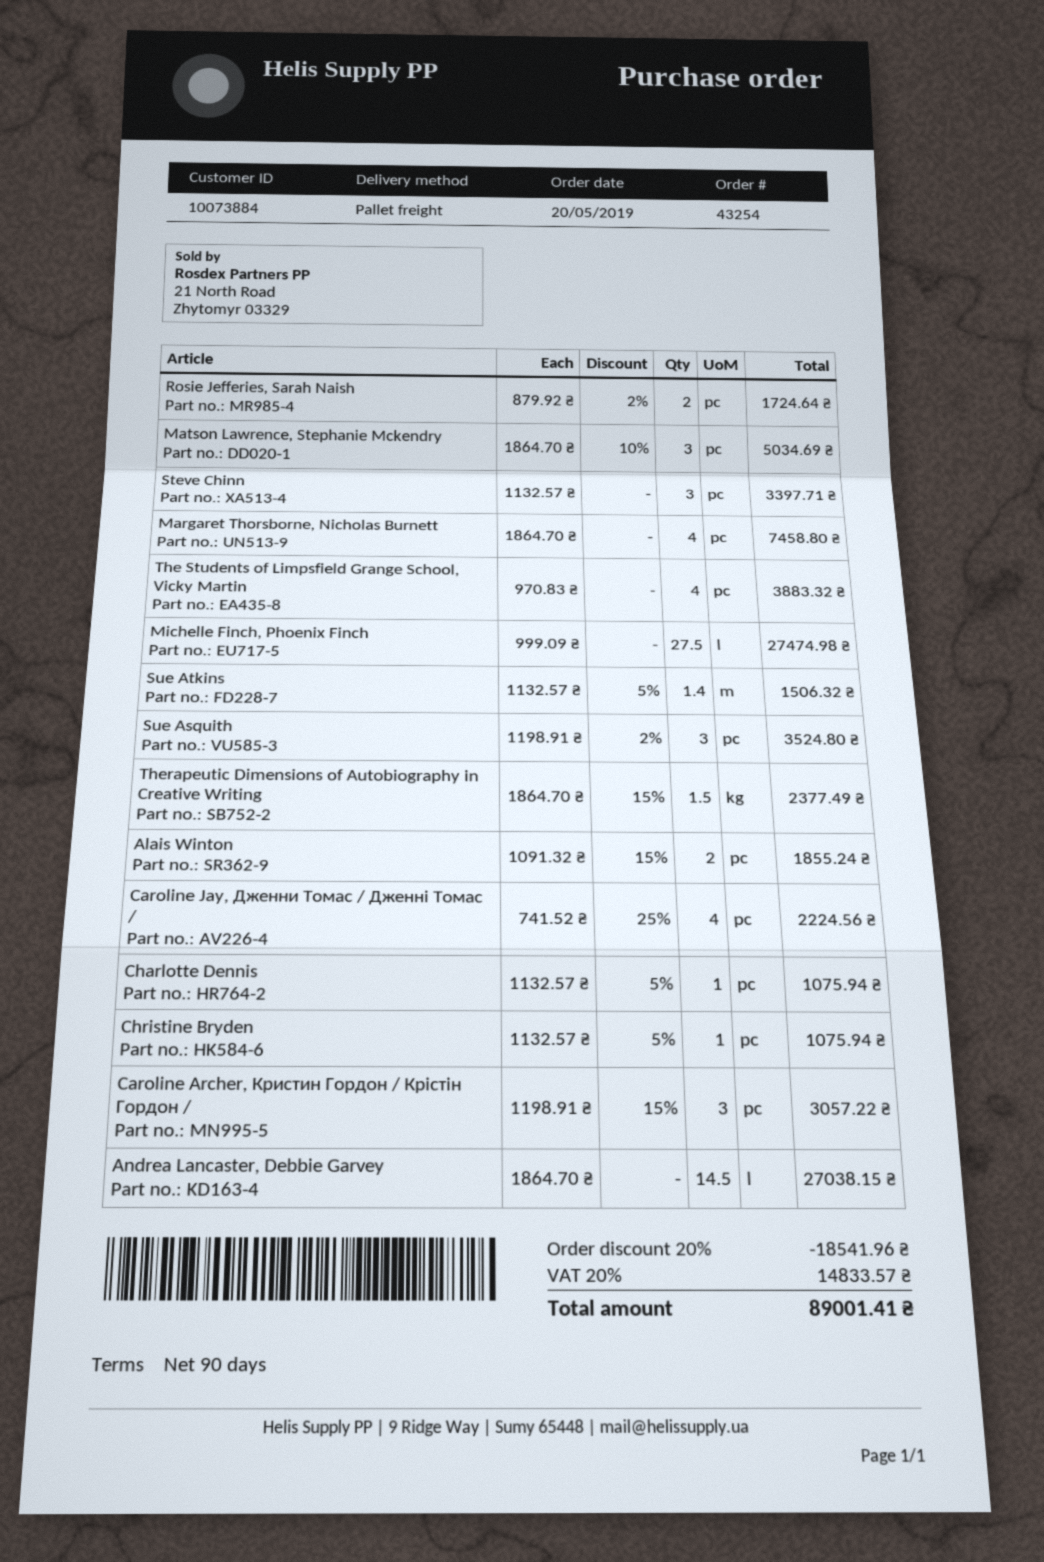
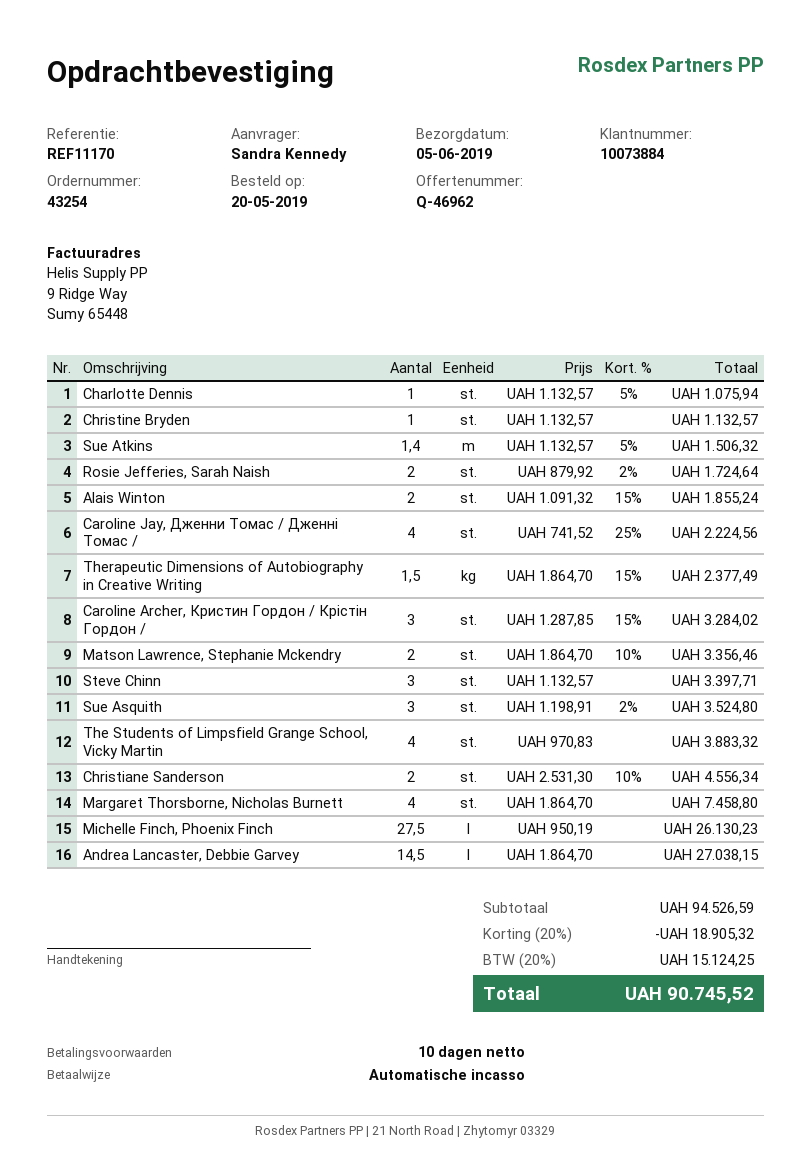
payment terms: 90 days -> 10 days
Matson Lawrence, Stephanie Mckendry: 3 x 1864.70 - 10% = 5034.69 -> 2 x 1864.70 - 10% = 3356.46
Michelle Finch, Phoenix Finch: 27.5 x 999.09 = 27474.98 -> 27.5 x 950.19 = 26130.23
Christine Bryden: 1 x 1132.57 - 5% = 1075.94 -> 1 x 1132.57 = 1132.57
Caroline Archer, Кристин Гордон / Крістін Гордон /: 3 x 1198.91 - 15% = 3057.22 -> 3 x 1287.85 - 15% = 3284.02
Christiane Sanderson: none -> 2 x 2531.30 - 10% = 4556.34
discount: 20% = 18541.96 -> 20% = 18905.32
tax: 20% = 14833.57 -> 20% = 15124.25
total: 89001.41 -> 90745.52

